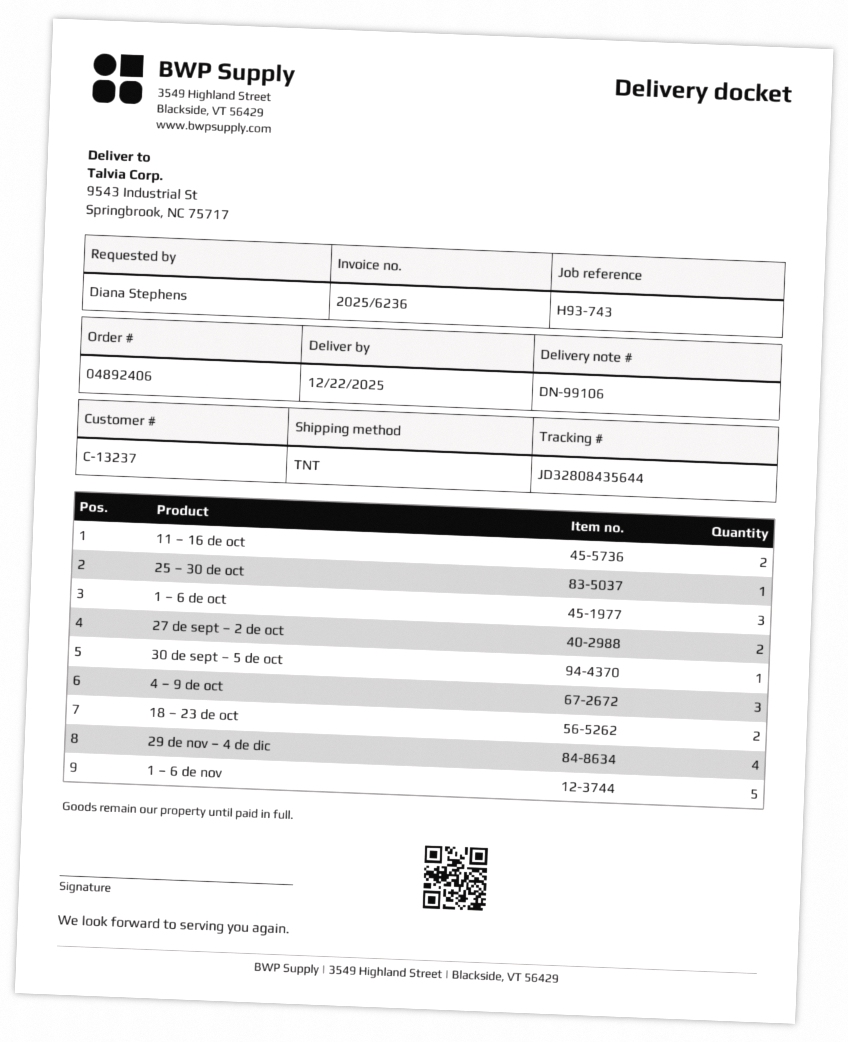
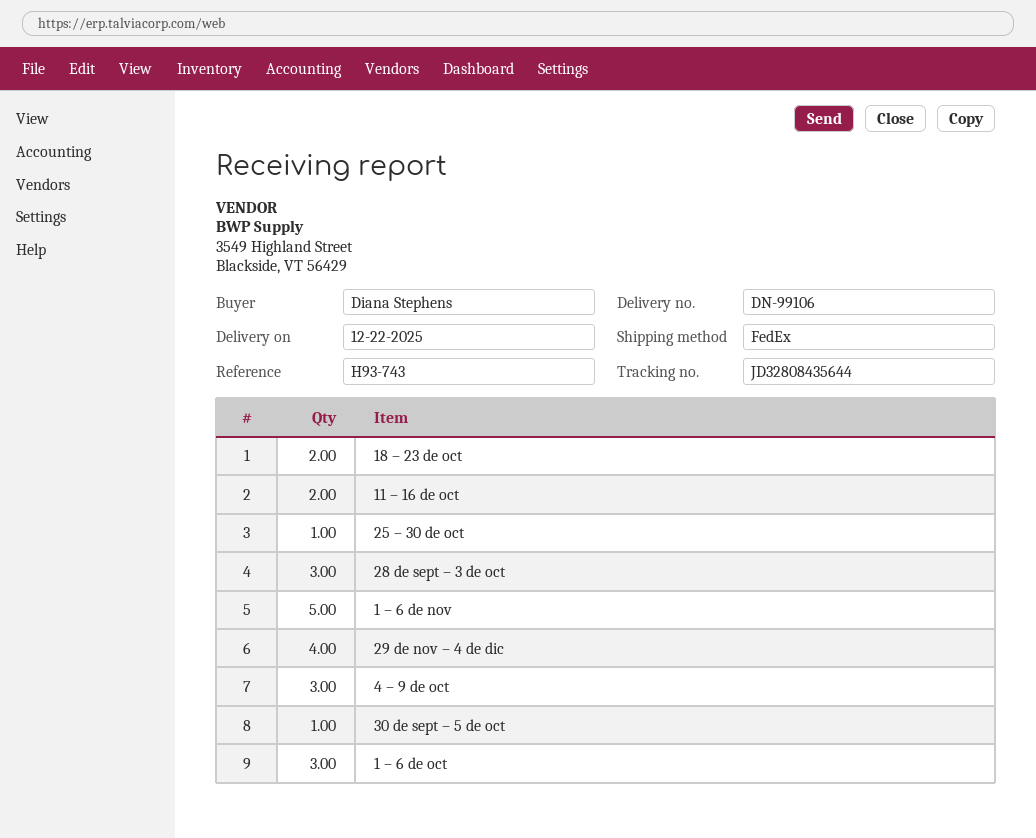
shipping method: TNT -> FedEx
27 de sept – 2 de oct: 2 -> none
28 de sept – 3 de oct: none -> 3

